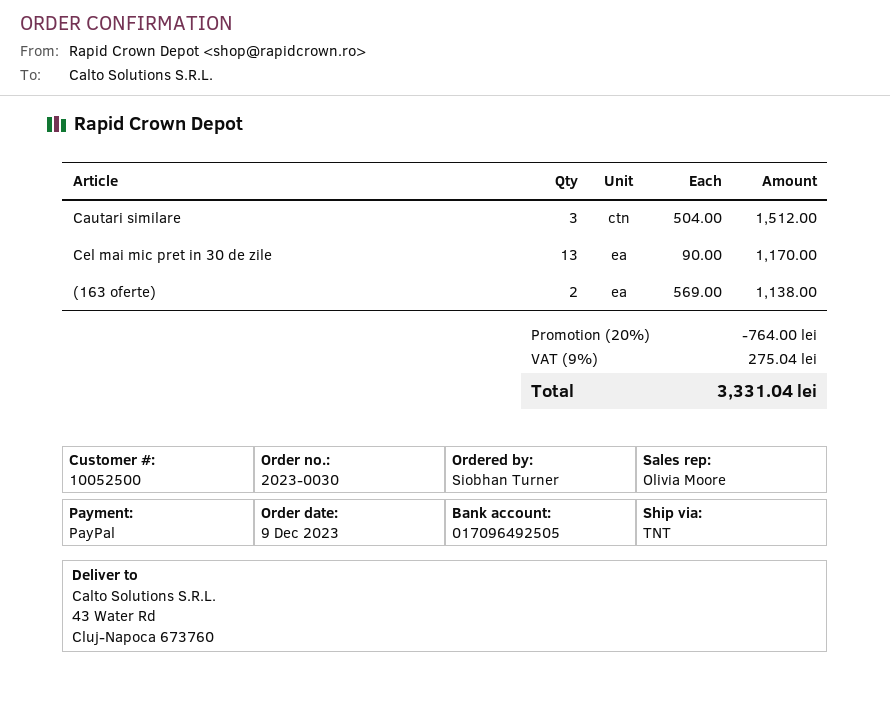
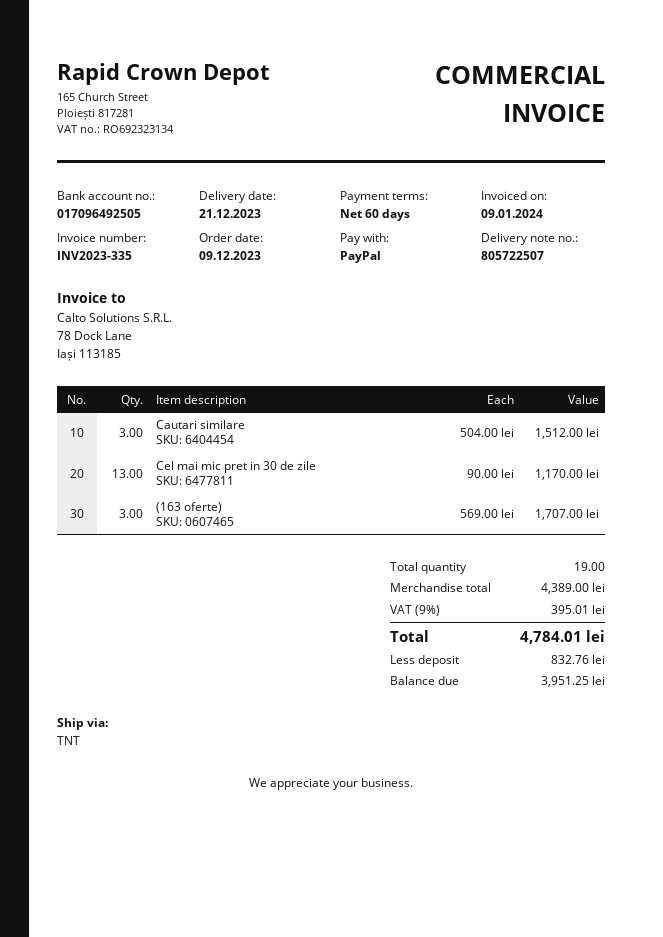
(163 oferte): 2 x 569.00 = 1138.00 -> 3 x 569.00 = 1707.00
discount: 20% = 764.00 -> none
tax: 9% = 275.04 -> 9% = 395.01
total: 3331.04 -> 4784.01

